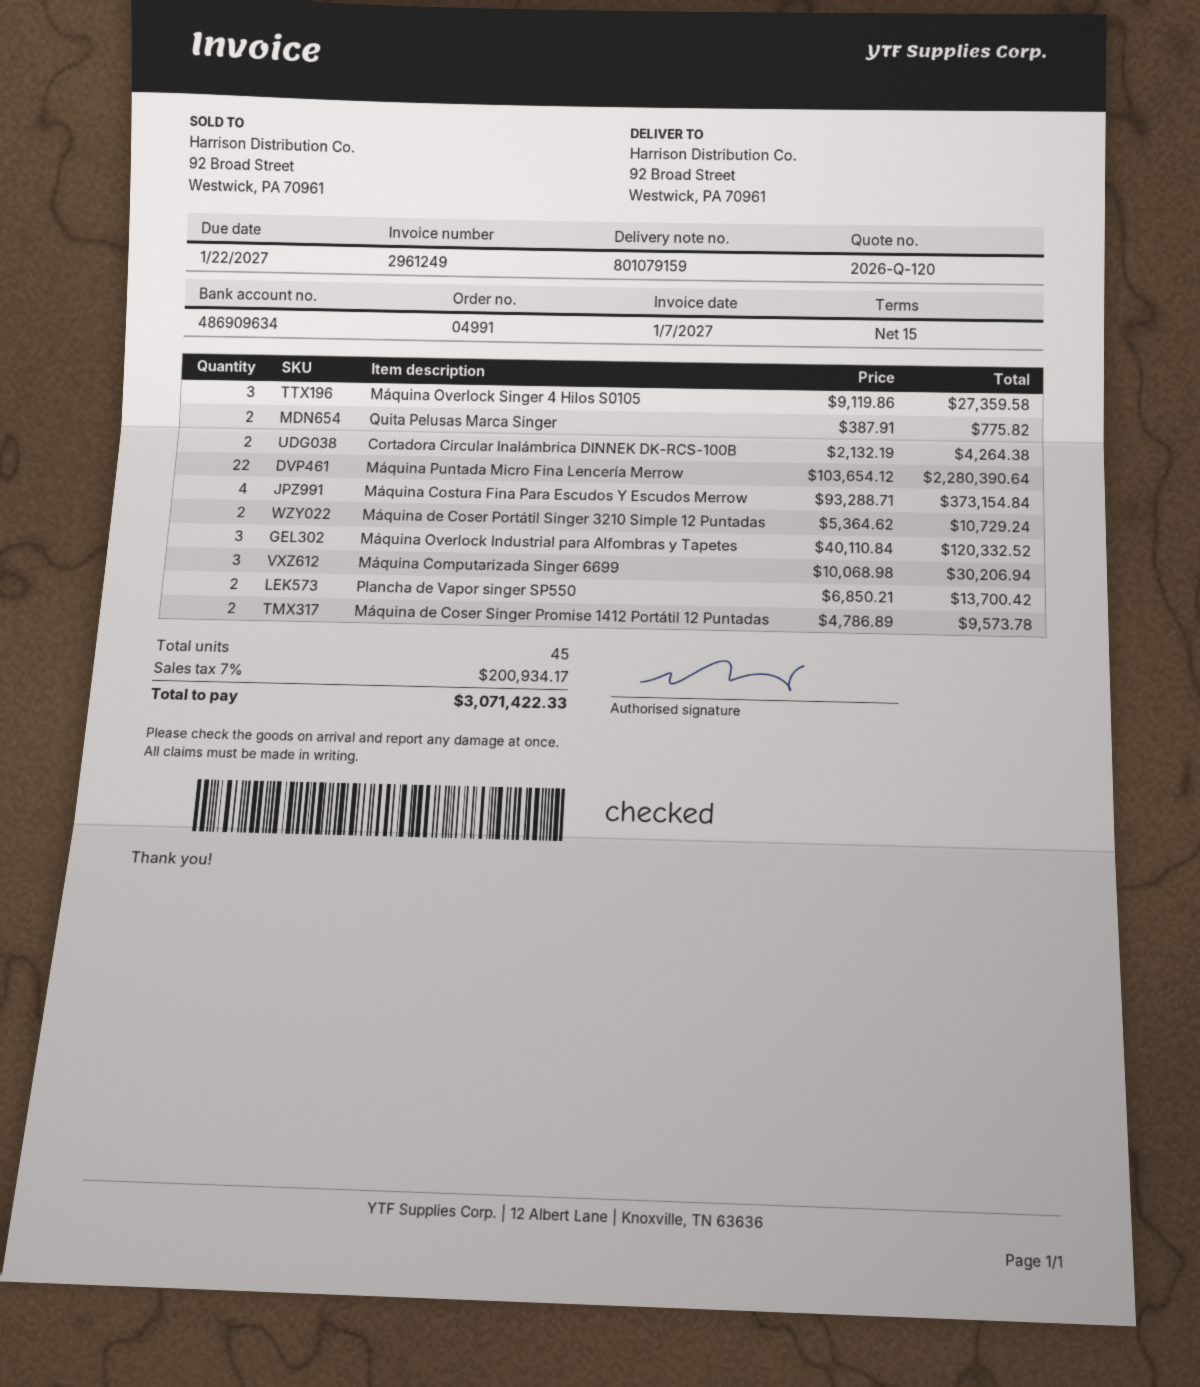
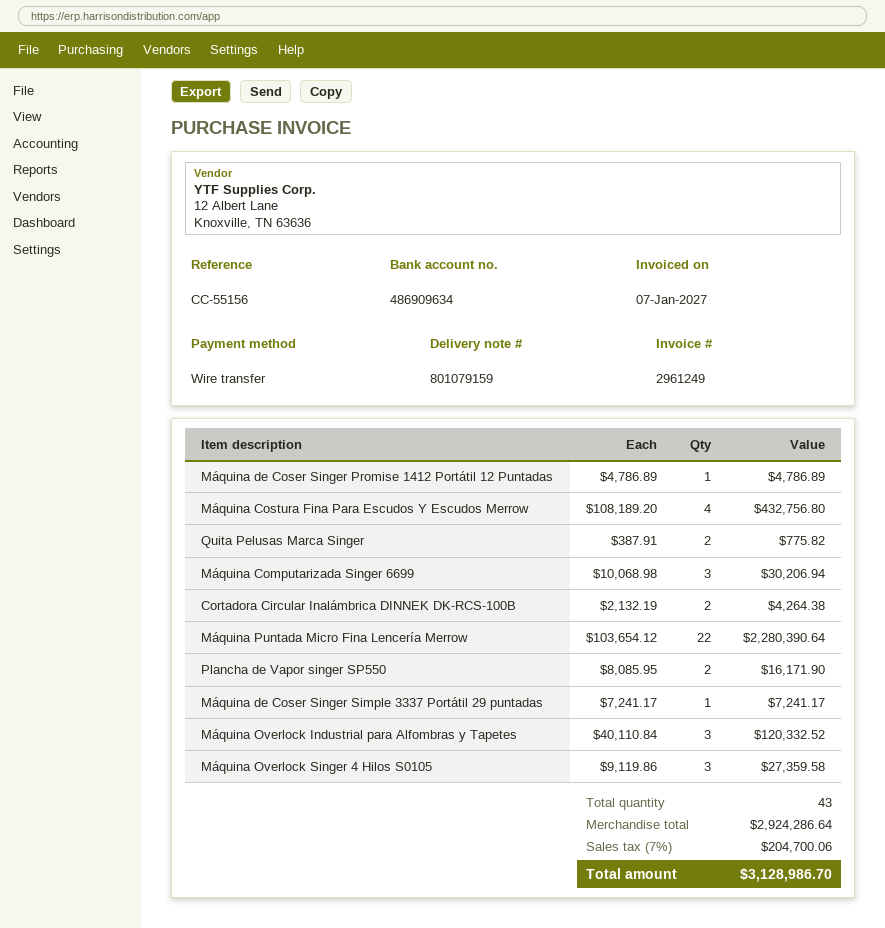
Máquina Costura Fina Para Escudos Y Escudos Merrow: 4 x 93288.71 = 373154.84 -> 4 x 108189.20 = 432756.80
Máquina de Coser Portátil Singer 3210 Simple 12 Puntadas: 2 x 5364.62 = 10729.24 -> none
Plancha de Vapor singer SP550: 2 x 6850.21 = 13700.42 -> 2 x 8085.95 = 16171.90
Máquina de Coser Singer Promise 1412 Portátil 12 Puntadas: 2 x 4786.89 = 9573.78 -> 1 x 4786.89 = 4786.89
Máquina de Coser Singer Simple 3337 Portátil 29 puntadas: none -> 1 x 7241.17 = 7241.17
total quantity: 45 -> 43
tax: 7% = 200934.17 -> 7% = 204700.06
total: 3071422.33 -> 3128986.70

